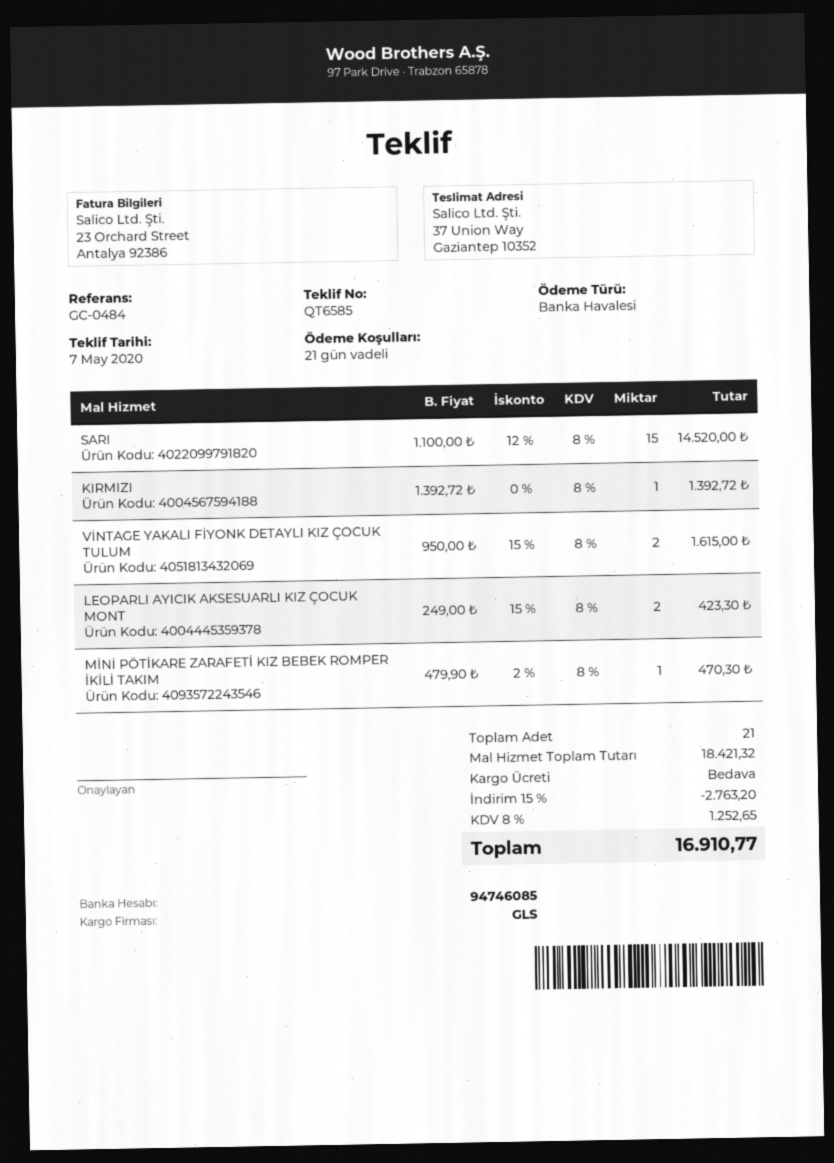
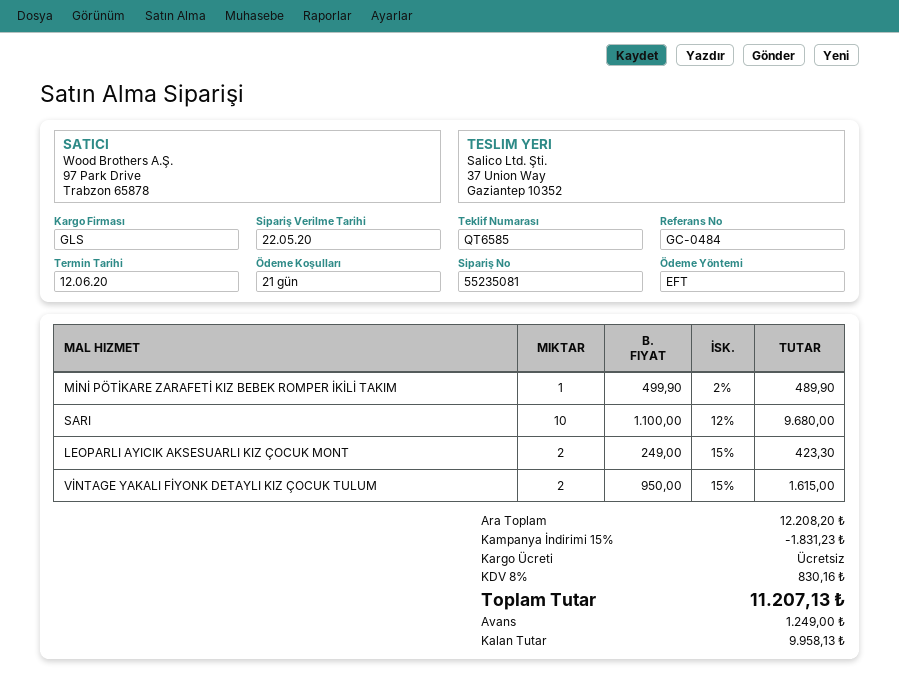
SARI: 15 x 1100.00 - 12% = 14520.00 -> 10 x 1100.00 - 12% = 9680.00
KIRMIZI: 1 x 1392.72 = 1392.72 -> none
MİNİ PÖTİKARE ZARAFETİ KIZ BEBEK ROMPER İKİLİ TAKIM: 1 x 479.90 - 2% = 470.30 -> 1 x 499.90 - 2% = 489.90
subtotal: 18421.32 -> 12208.20
discount: 15% = 2763.20 -> 15% = 1831.23
tax: 8% = 1252.65 -> 8% = 830.16
total: 16910.77 -> 11207.13

